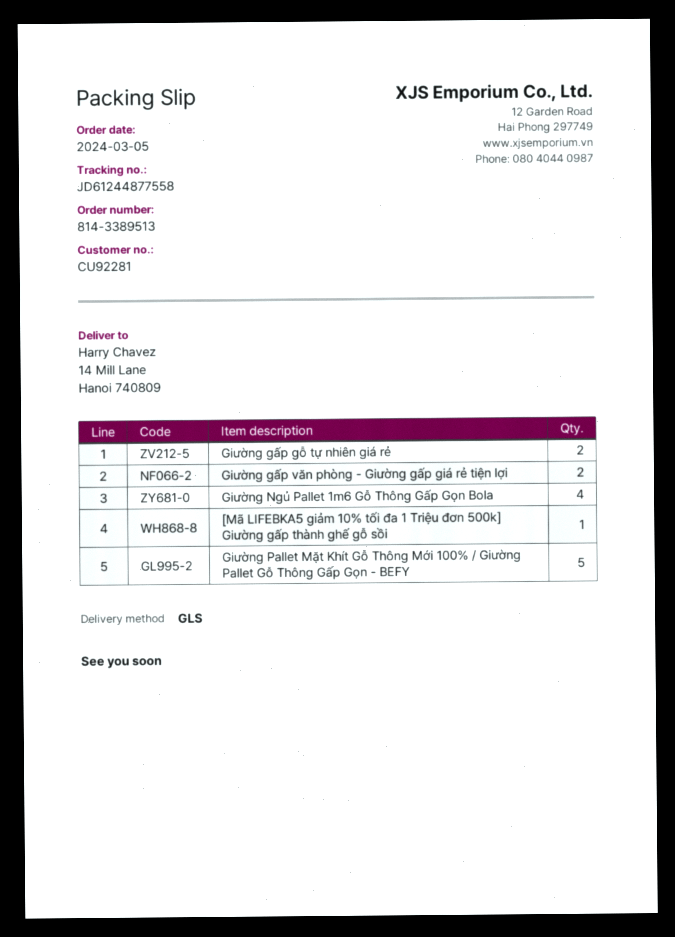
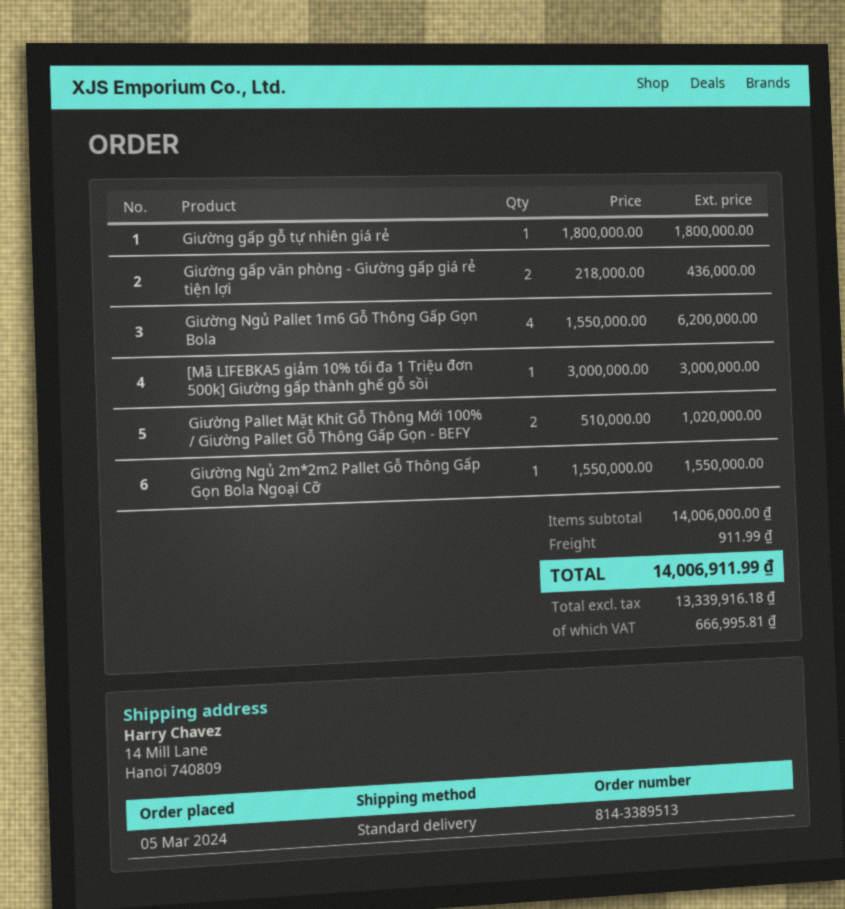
shipping method: GLS -> standard
Giường gấp gỗ tự nhiên giá rẻ: 2 -> 1
Giường Pallet Mặt Khít Gỗ Thông Mới 100% / Giường Pallet Gỗ Thông Gấp Gọn - BEFY: 5 -> 2
Giường Ngủ 2m*2m2 Pallet Gỗ Thông Gấp Gọn Bola Ngoại Cỡ: none -> 1

